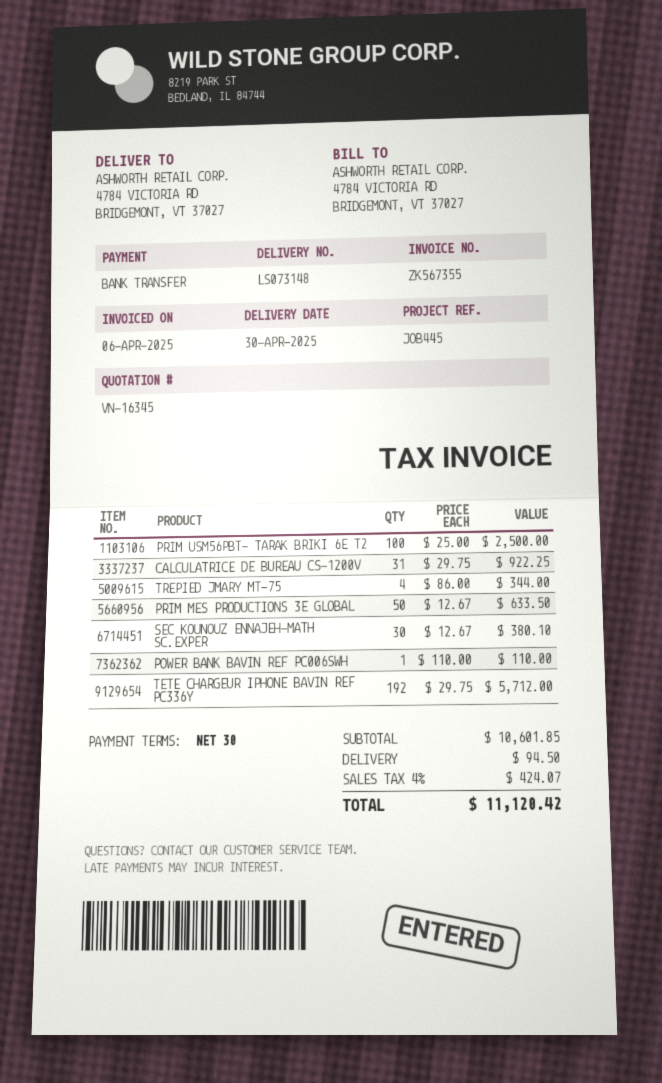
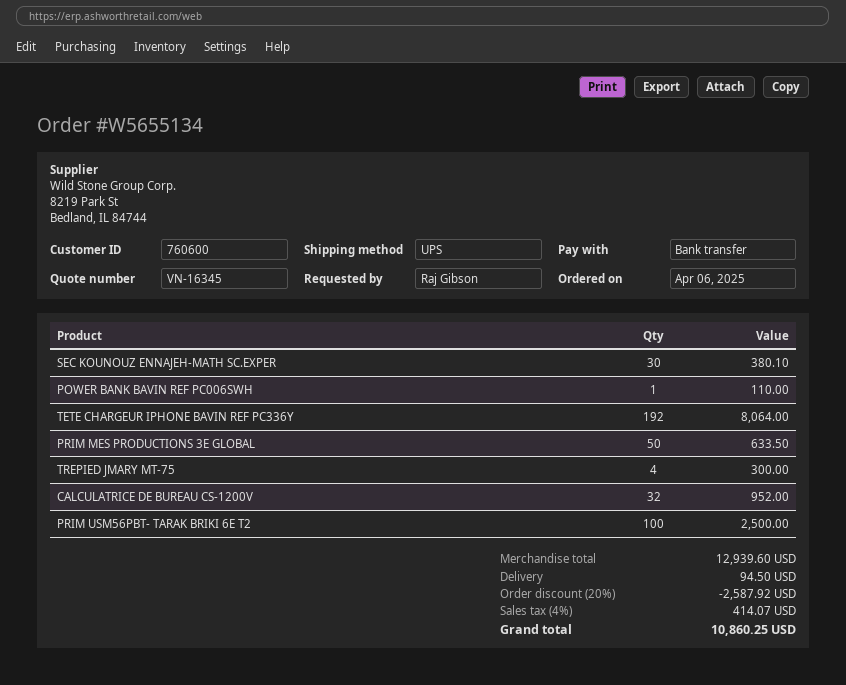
CALCULATRICE DE BUREAU CS-1200V: 31 for 922.25 -> 32 for 952.00
TREPIED JMARY MT-75: 4 for 344.00 -> 4 for 300.00
TETE CHARGEUR IPHONE BAVIN REF PC336Y: 192 for 5712.00 -> 192 for 8064.00
subtotal: 10601.85 -> 12939.60
discount: none -> 20% = 2587.92
tax: 4% = 424.07 -> 4% = 414.07
total: 11120.42 -> 10860.25

